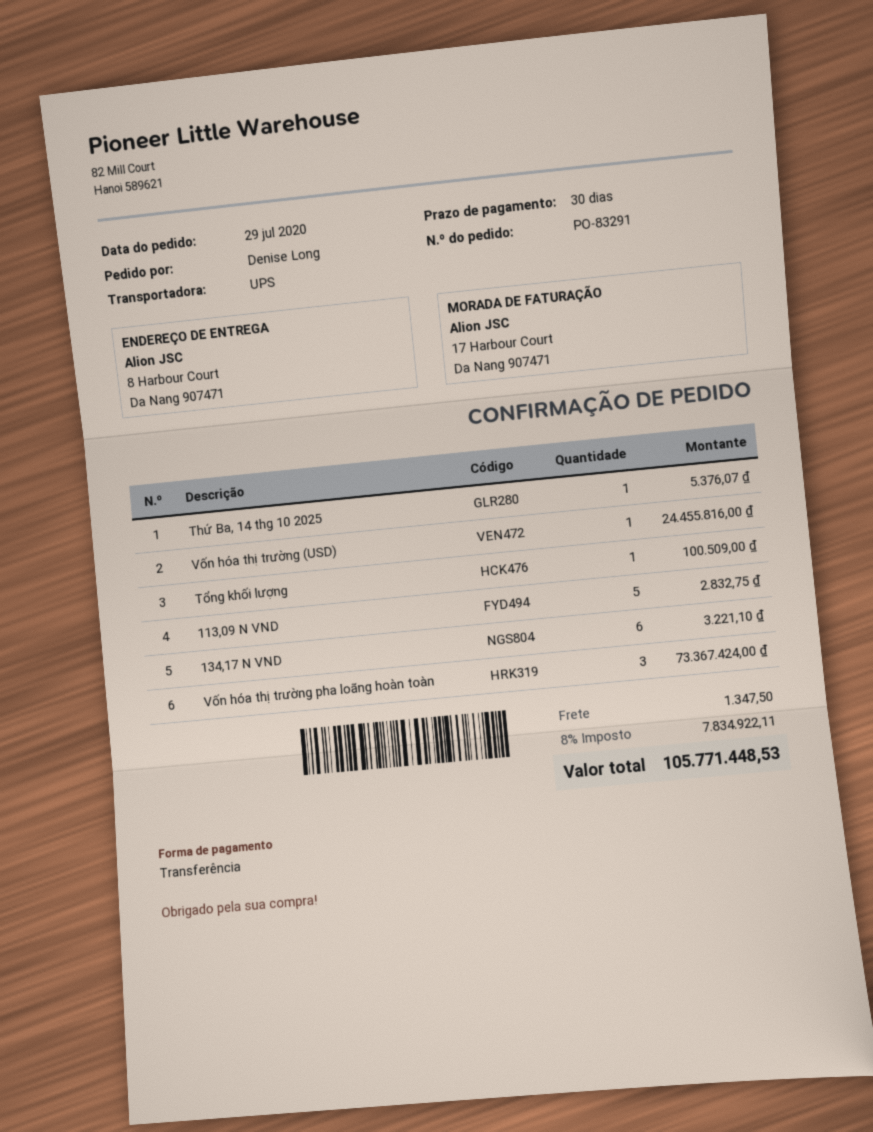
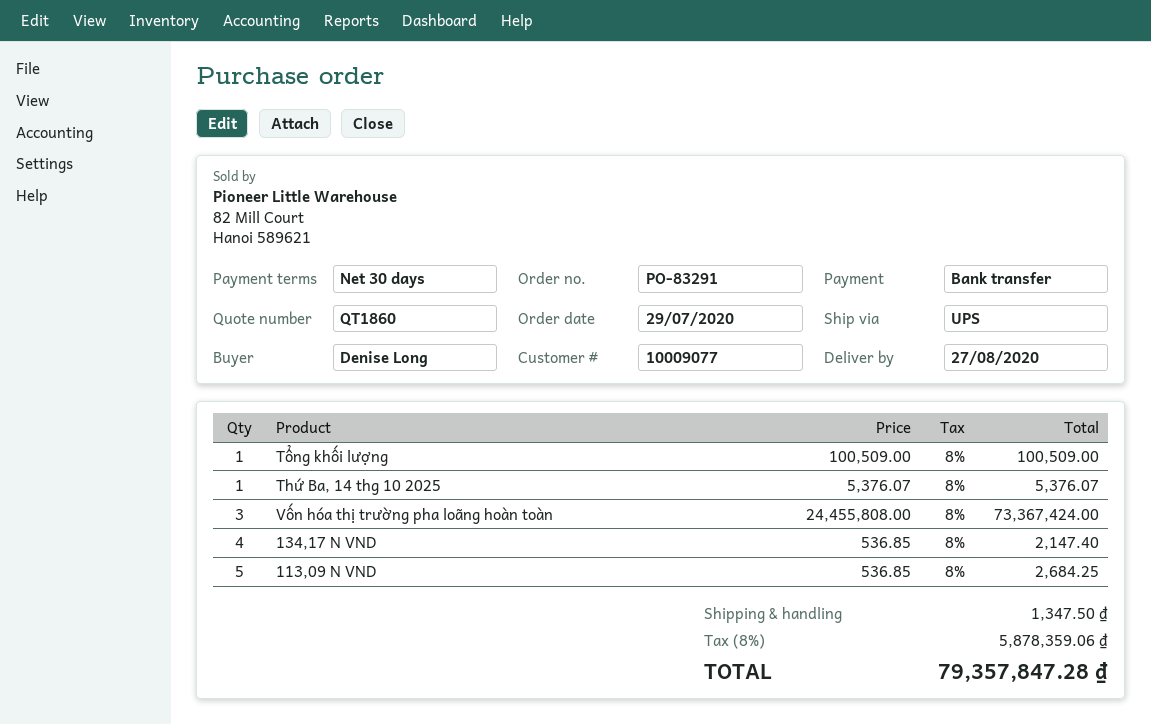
Vốn hóa thị trường (USD): 1 for 24455816.00 -> none
113,09 N VND: 5 for 2832.75 -> 5 for 2684.25
134,17 N VND: 6 for 3221.10 -> 4 for 2147.40
tax: 8% = 7834922.11 -> 8% = 5878359.06
total: 105771448.53 -> 79357847.28

